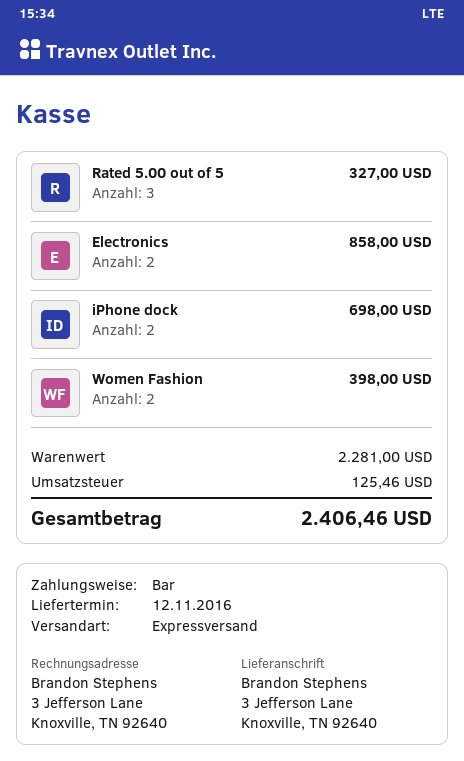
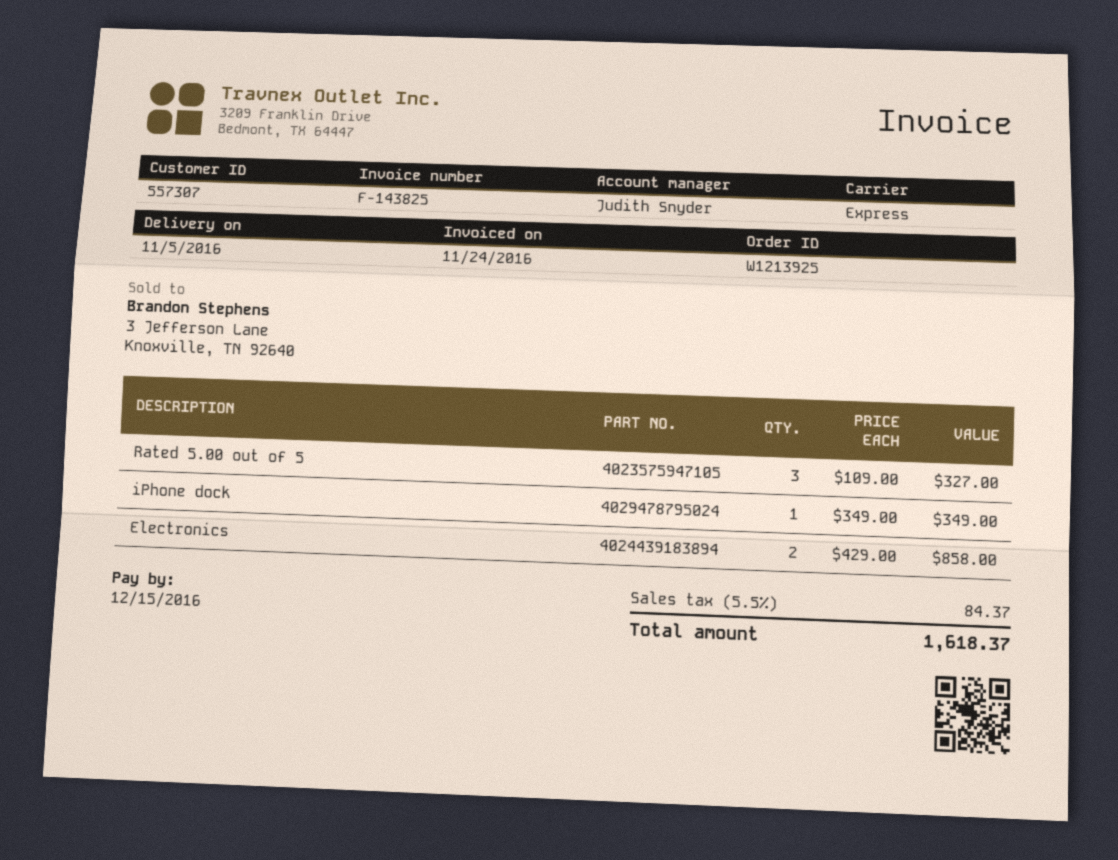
delivery date: 2016-11-12 -> 2016-11-05
iPhone dock: 2 for 698.00 -> 1 for 349.00
Women Fashion: 2 for 398.00 -> none
tax: 125.46 -> 84.37
total: 2406.46 -> 1618.37

